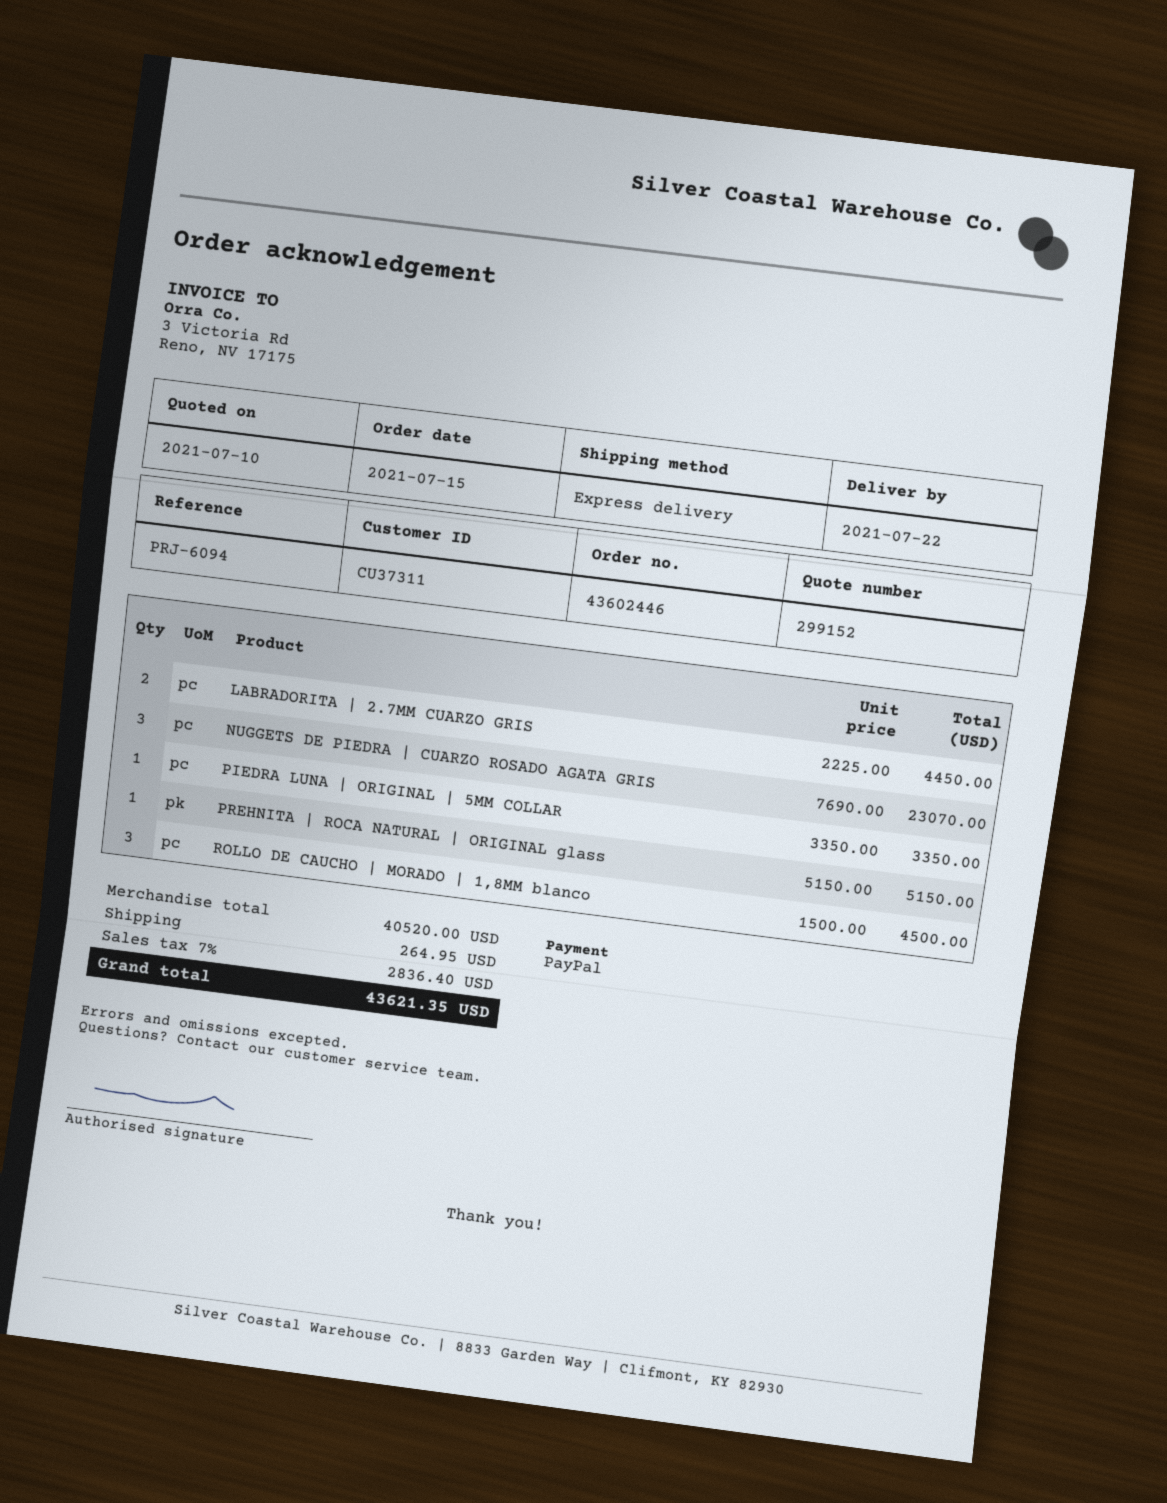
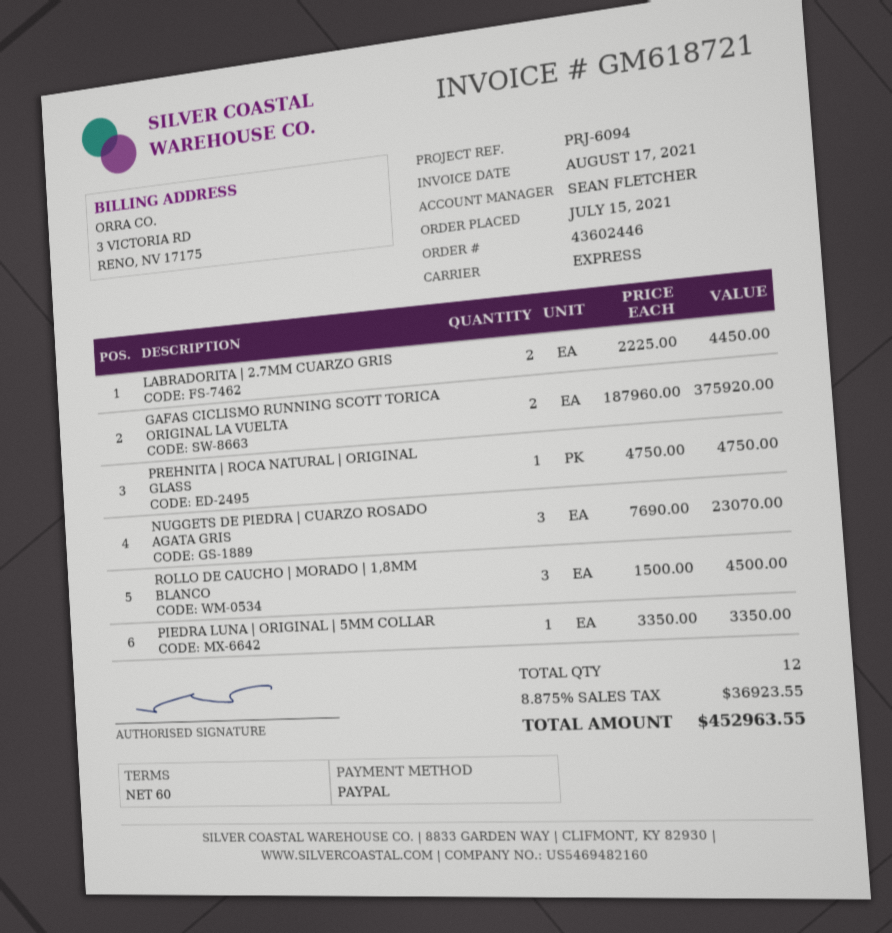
PREHNITA | ROCA NATURAL | ORIGINAL glass: 1 x 5150.00 = 5150.00 -> 1 x 4750.00 = 4750.00
GAFAS CICLISMO RUNNING SCOTT TORICA ORIGINAL LA VUELTA: none -> 2 x 187960.00 = 375920.00
shipping: 264.95 -> none
tax: 7% = 2836.40 -> 8.875% = 36923.55
total: 43621.35 -> 452963.55

